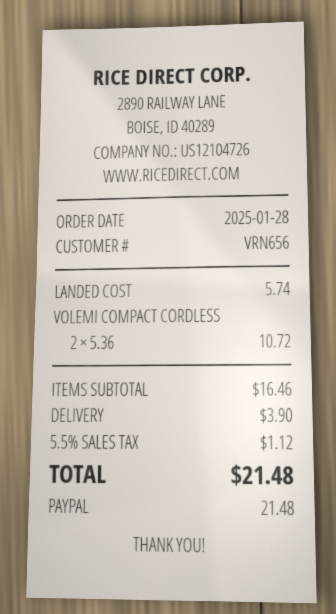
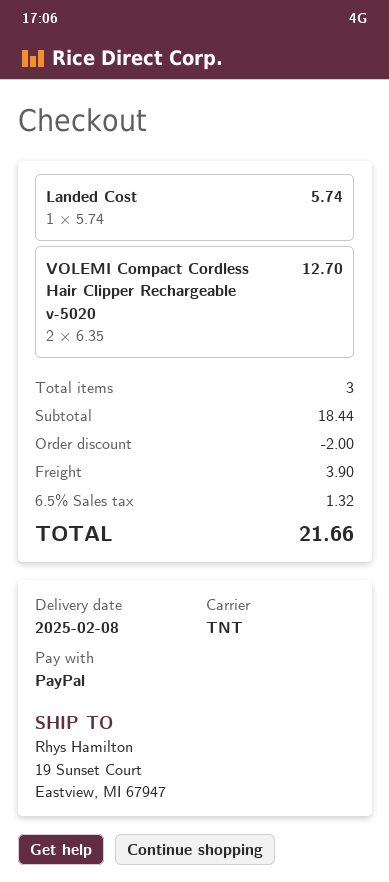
VOLEMI COMPACT CORDLESS: 2 x 5.36 = 10.72 -> 2 x 6.35 = 12.70
subtotal: 16.46 -> 18.44
discount: none -> 2.00
tax: 5.5% = 1.12 -> 6.5% = 1.32
total: 21.48 -> 21.66

